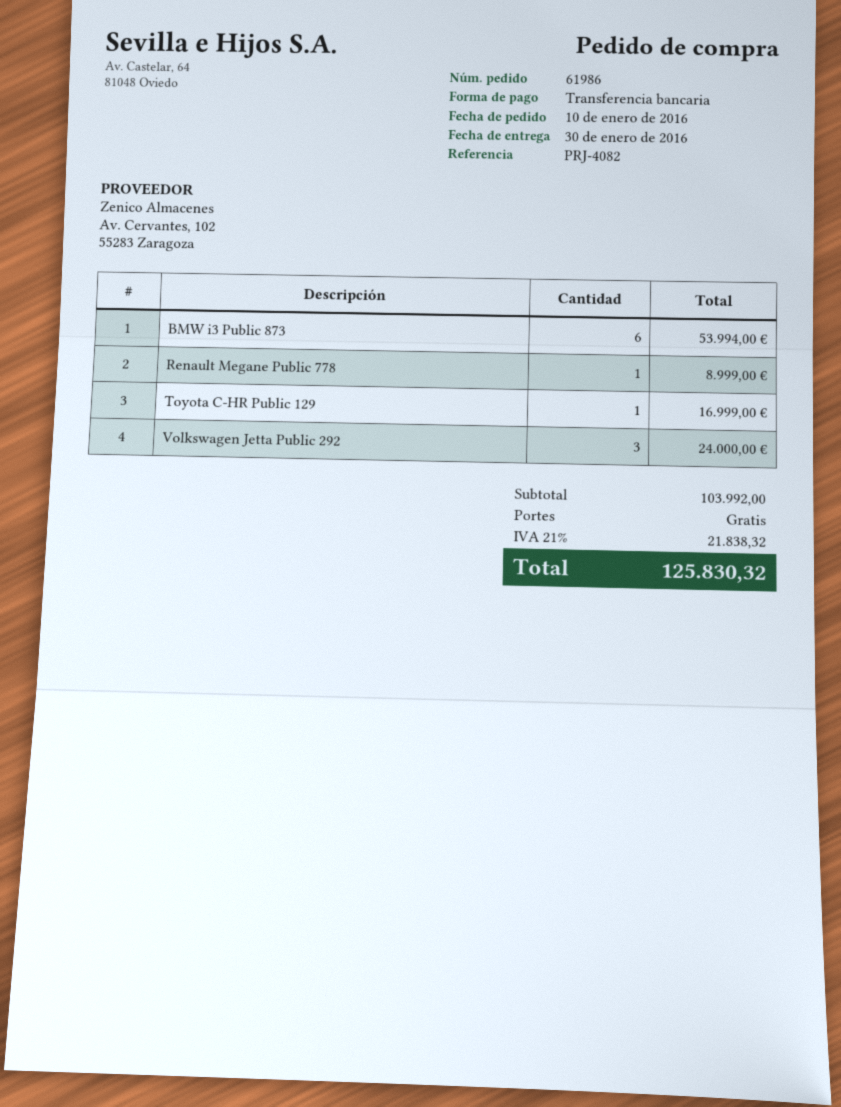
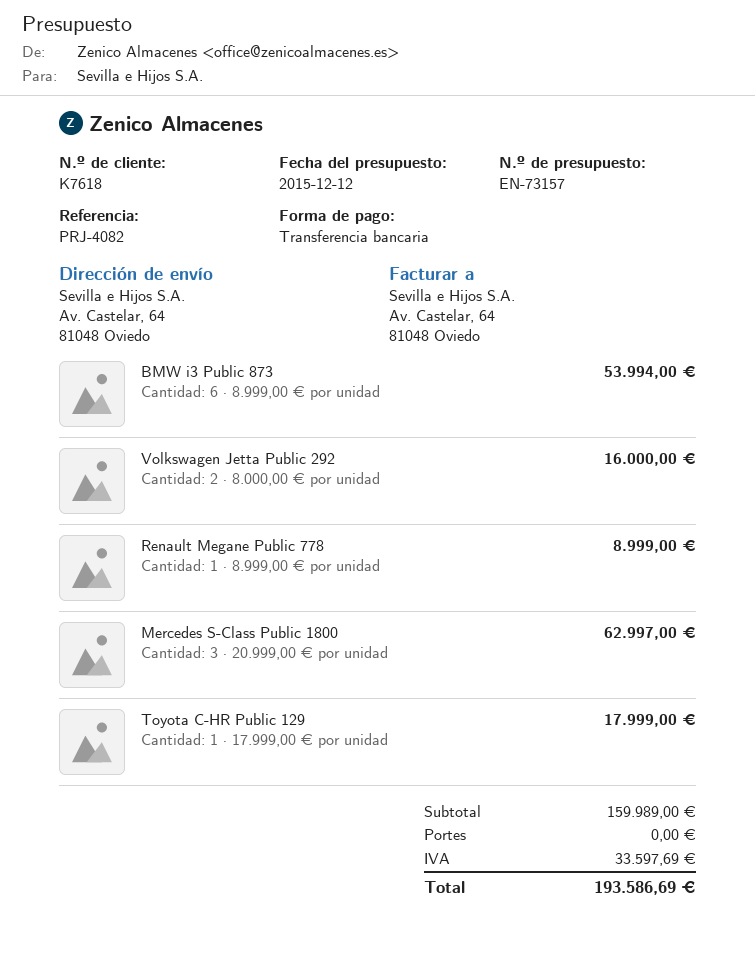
Toyota C-HR Public 129: 1 for 16999.00 -> 1 for 17999.00
Volkswagen Jetta Public 292: 3 for 24000.00 -> 2 for 16000.00
Mercedes S-Class Public 1800: none -> 3 for 62997.00
subtotal: 103992.00 -> 159989.00
tax: 21838.32 -> 33597.69
total: 125830.32 -> 193586.69

